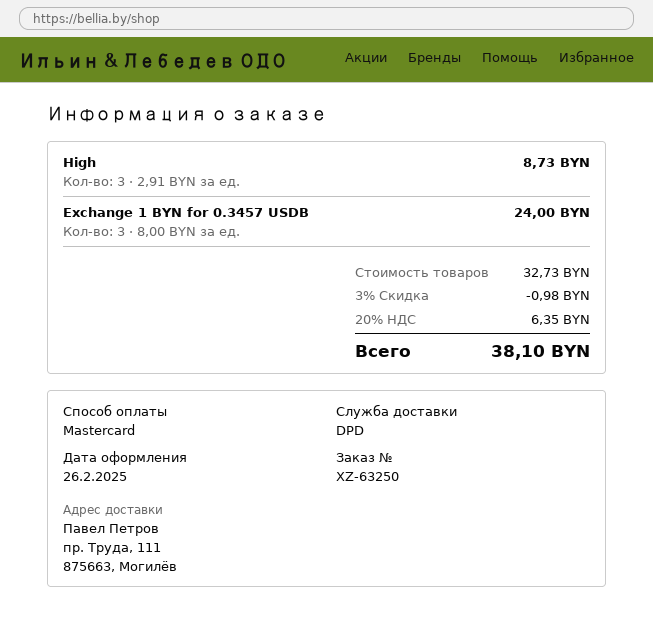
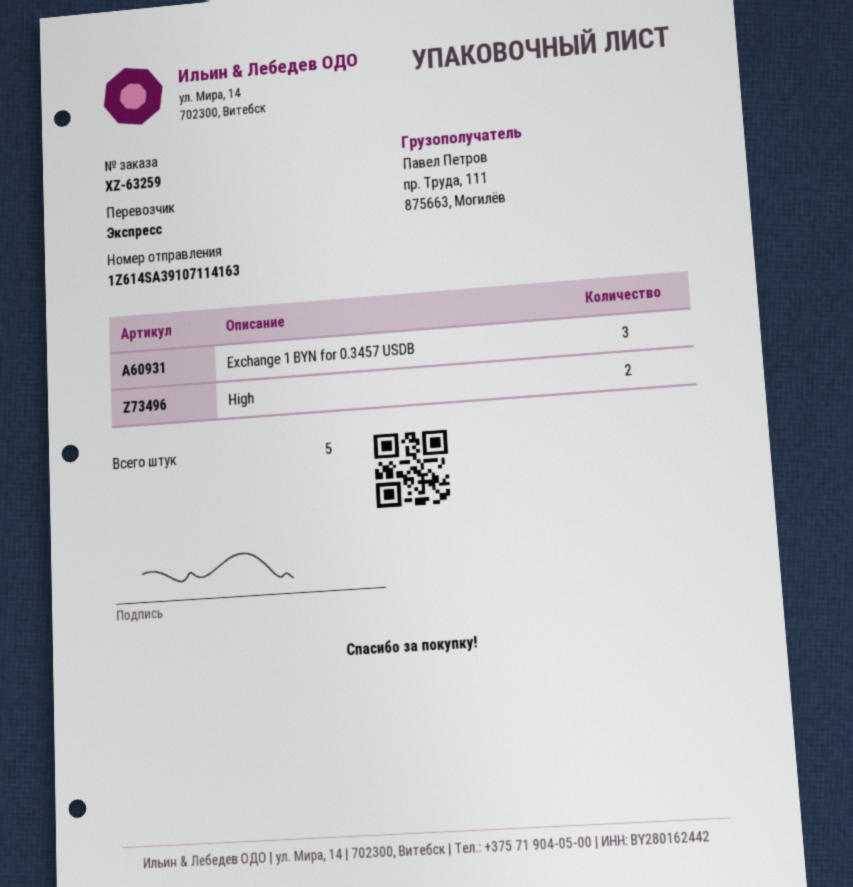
order number: XZ-63250 -> XZ-63259
shipping method: DPD -> express
High: 3 -> 2

